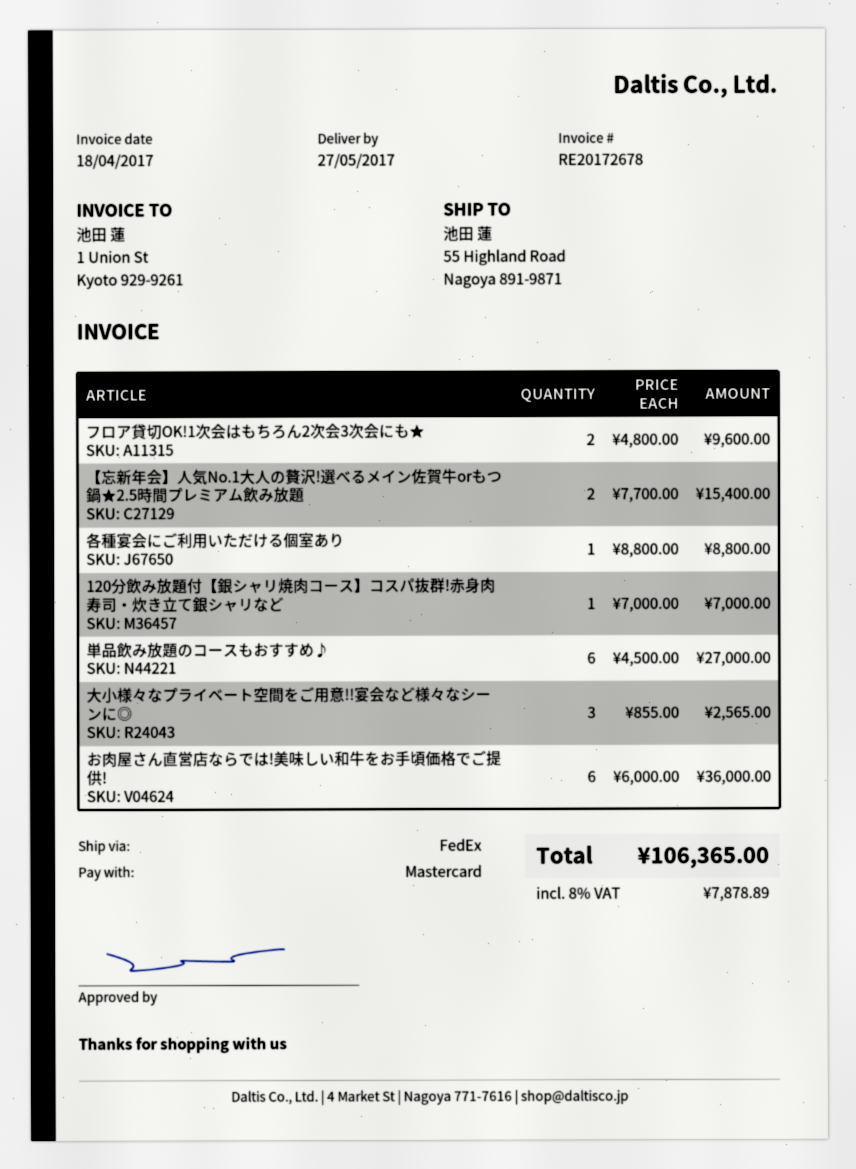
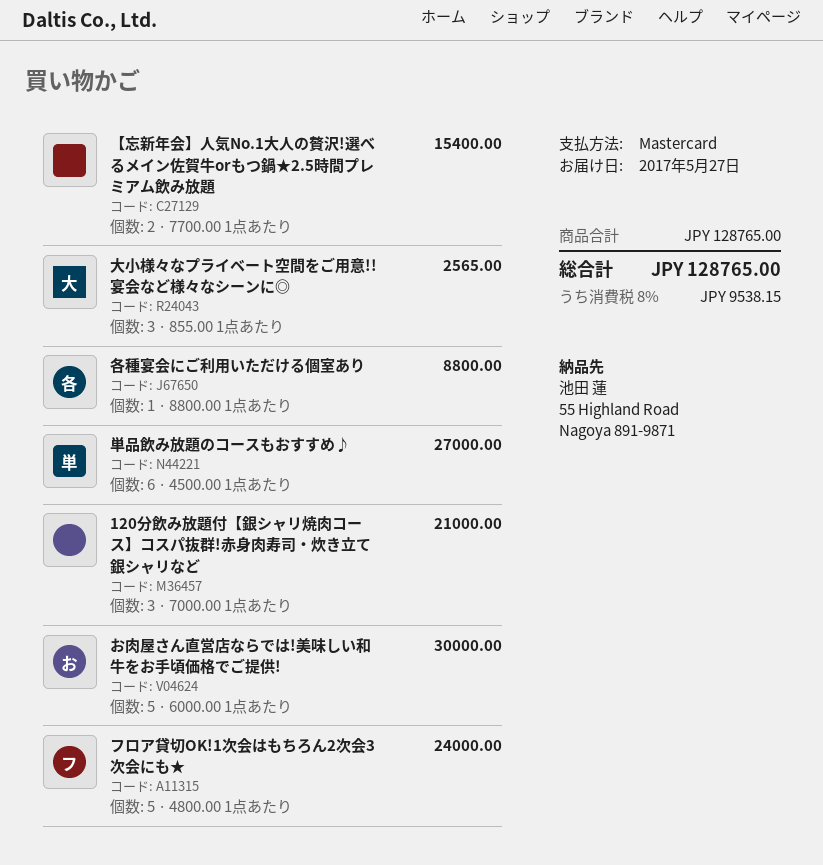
フロア貸切OK!1次会はもちろん2次会3次会にも★: 2 x 4800.00 = 9600.00 -> 5 x 4800.00 = 24000.00
120分飲み放題付【銀シャリ焼肉コース】コスパ抜群!赤身肉寿司・炊き立て銀シャリなど: 1 x 7000.00 = 7000.00 -> 3 x 7000.00 = 21000.00
お肉屋さん直営店ならでは!美味しい和牛をお手頃価格でご提供!: 6 x 6000.00 = 36000.00 -> 5 x 6000.00 = 30000.00
tax: 8% = 7878.89 -> 8% = 9538.15
total: 106365.00 -> 128765.00

